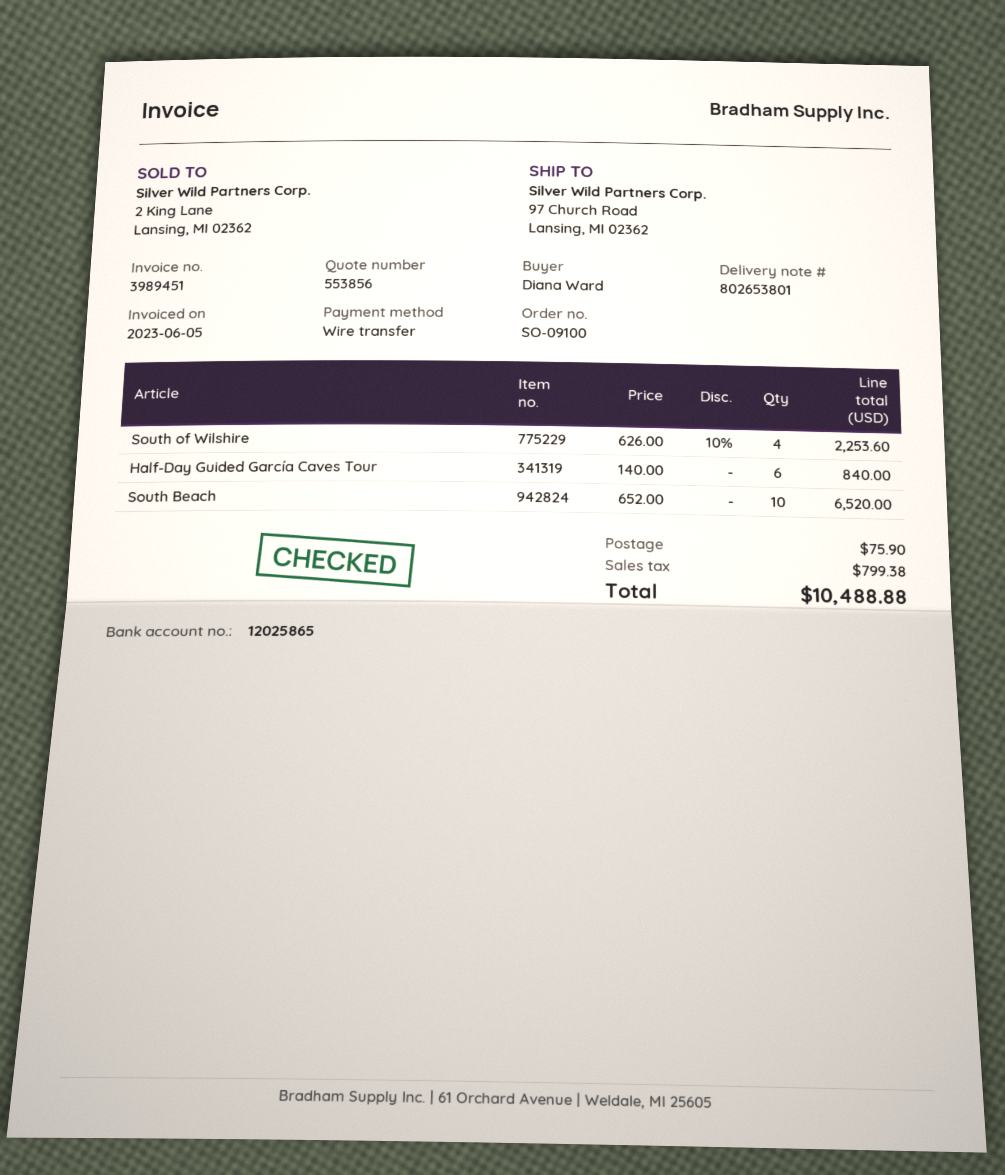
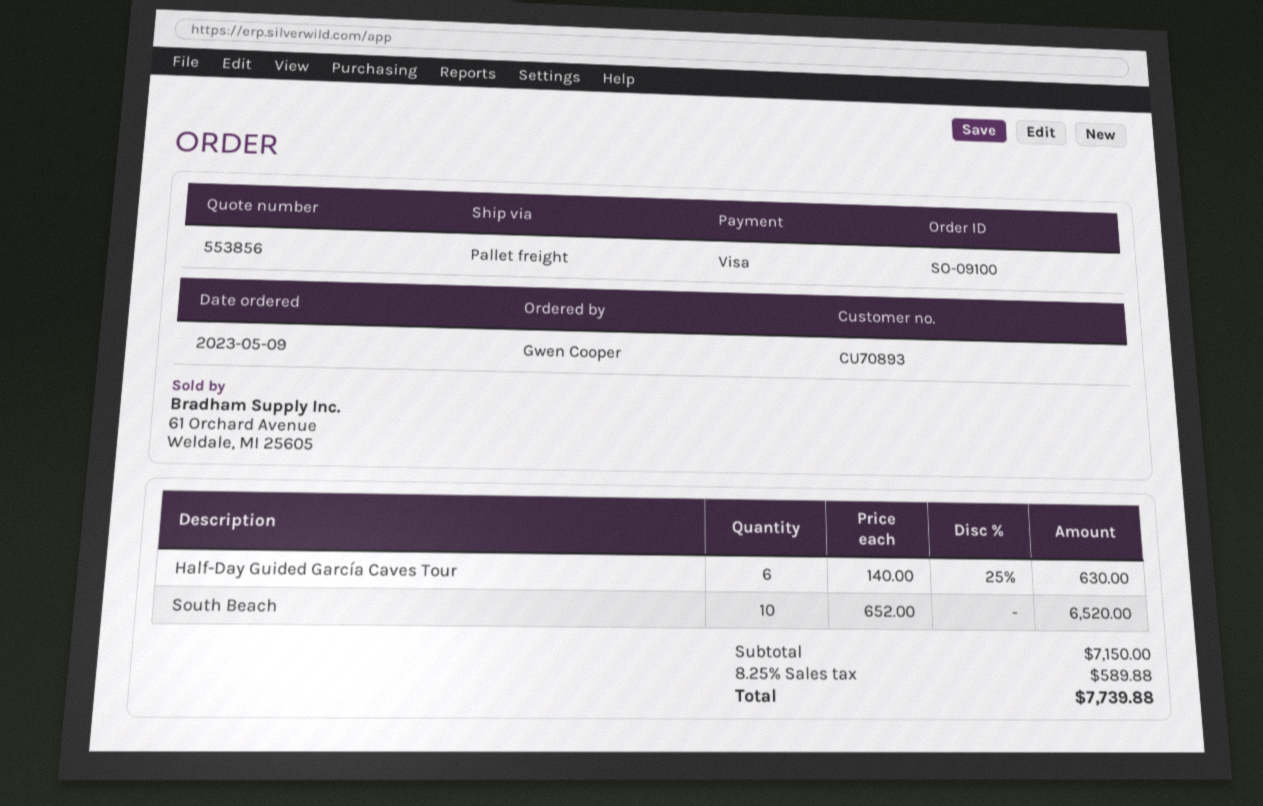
ordered by: Diana Ward -> Gwen Cooper
payment method: bank transfer -> Visa
South of Wilshire: 4 x 626.00 - 10% = 2253.60 -> none
Half-Day Guided García Caves Tour: 6 x 140.00 = 840.00 -> 6 x 140.00 - 25% = 630.00
shipping: 75.90 -> none
tax: 799.38 -> 589.88
total: 10488.88 -> 7739.88

